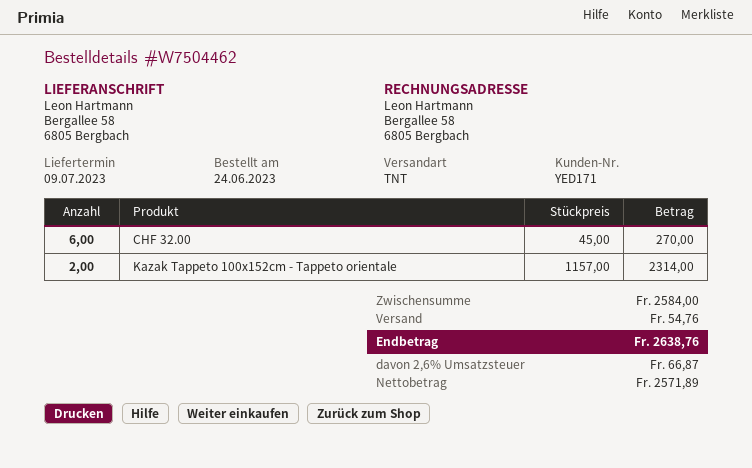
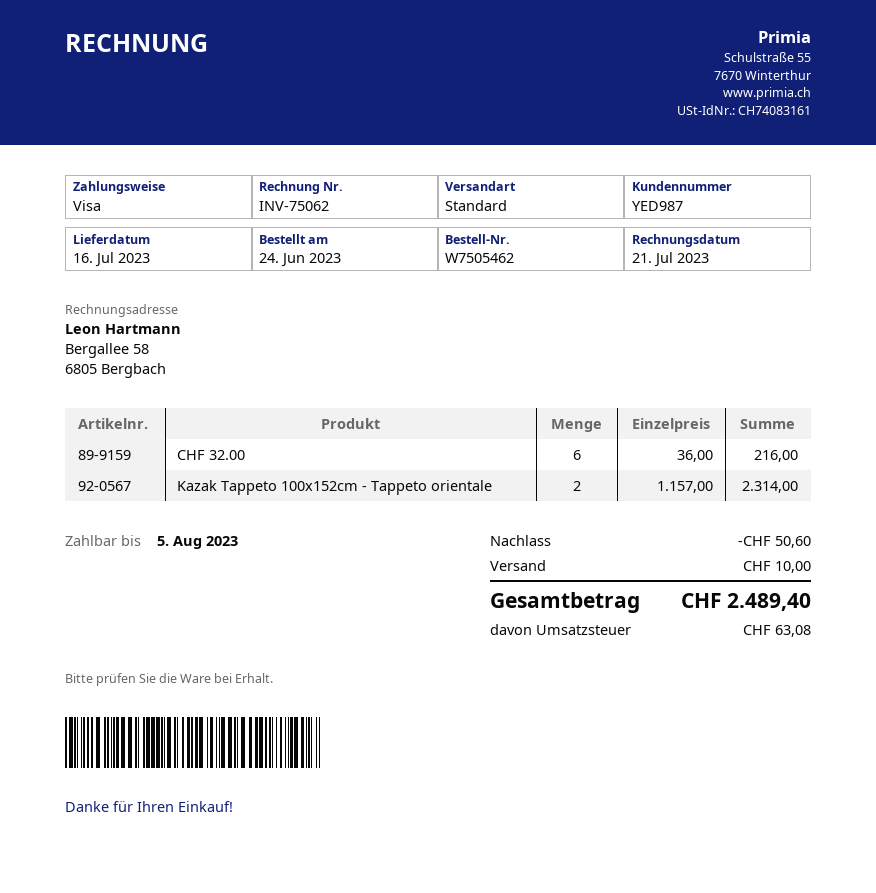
order number: W7504462 -> W7505462
delivery date: 2023-07-09 -> 2023-07-16
customer number: YED171 -> YED987
shipping method: TNT -> standard
CHF 32.00: 6 x 45.00 = 270.00 -> 6 x 36.00 = 216.00
discount: none -> 50.60
shipping: 54.76 -> 10.00
tax: 66.87 -> 63.08
total: 2638.76 -> 2489.40

